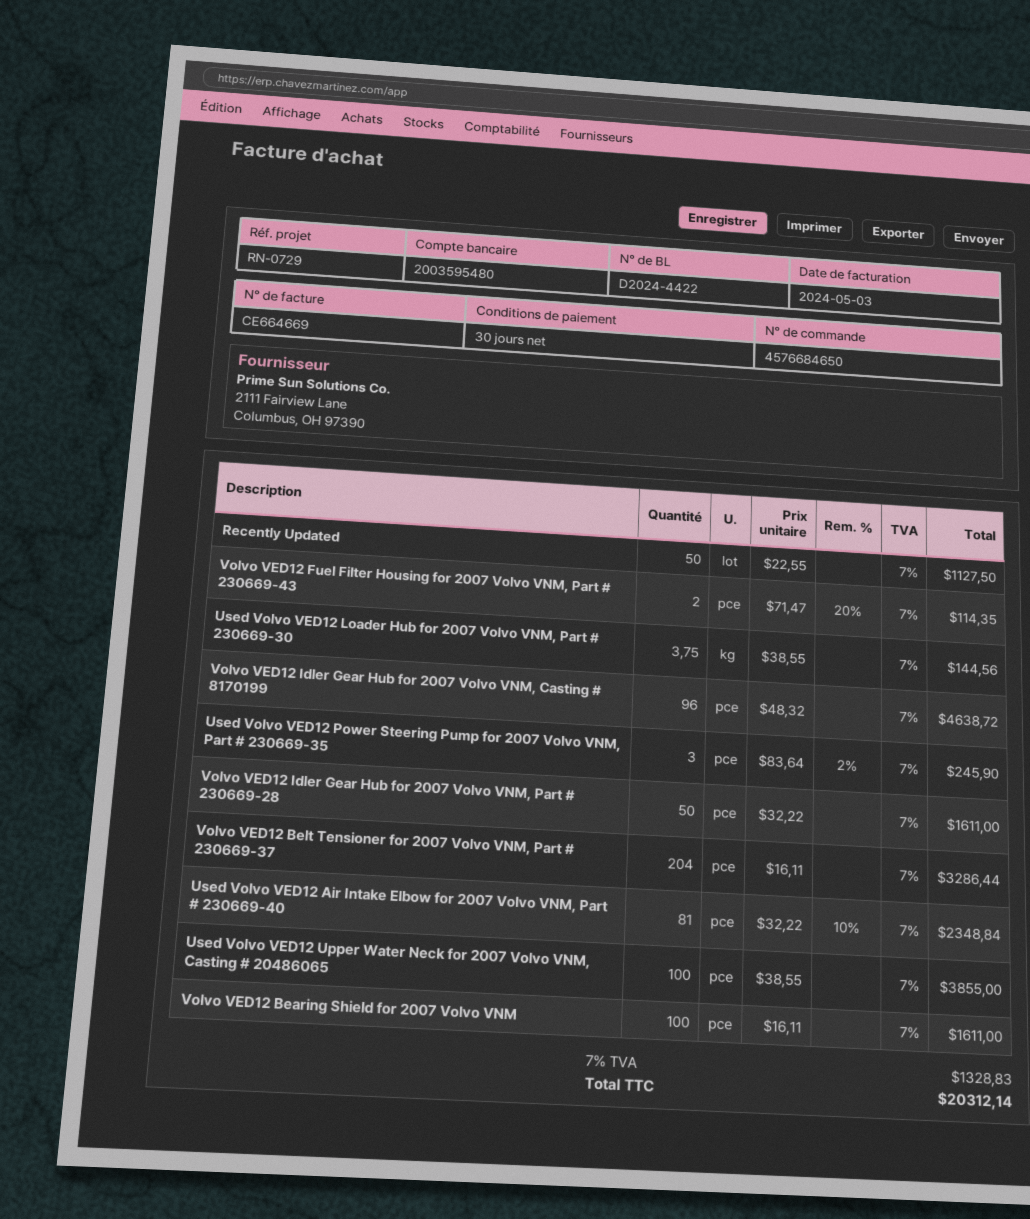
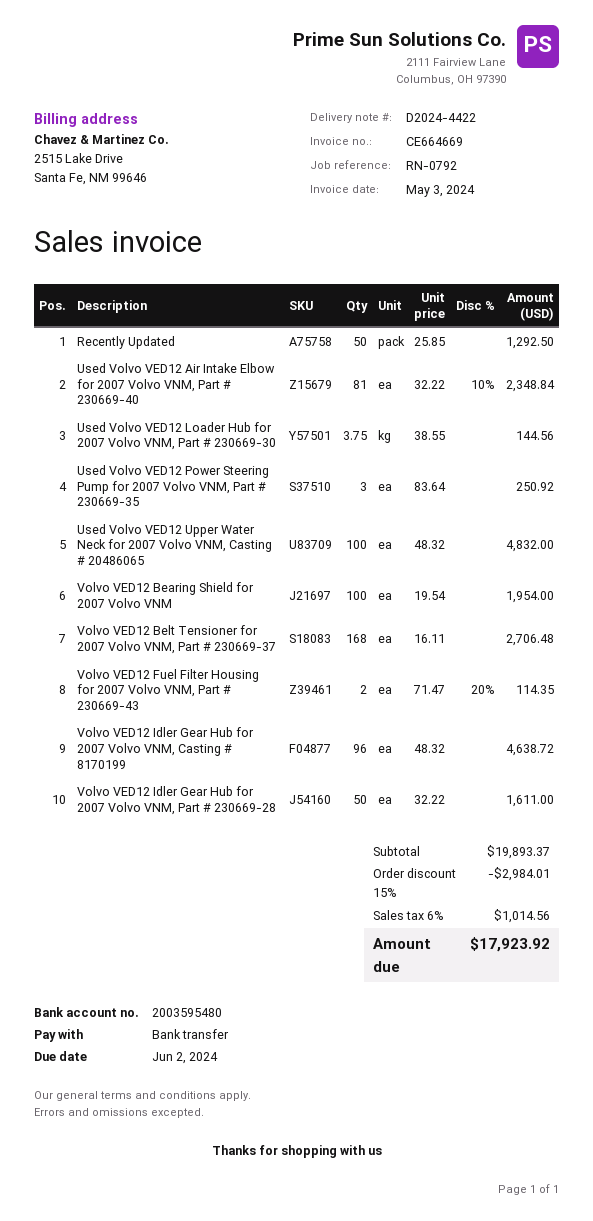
reference: RN-0729 -> RN-0792
Recently Updated: 50 x 22.55 = 1127.50 -> 50 x 25.85 = 1292.50
Used Volvo VED12 Power Steering Pump for 2007 Volvo VNM, Part # 230669-35: 3 x 83.64 - 2% = 245.90 -> 3 x 83.64 = 250.92
Volvo VED12 Belt Tensioner for 2007 Volvo VNM, Part # 230669-37: 204 x 16.11 = 3286.44 -> 168 x 16.11 = 2706.48
Used Volvo VED12 Upper Water Neck for 2007 Volvo VNM, Casting # 20486065: 100 x 38.55 = 3855.00 -> 100 x 48.32 = 4832.00
Volvo VED12 Bearing Shield for 2007 Volvo VNM: 100 x 16.11 = 1611.00 -> 100 x 19.54 = 1954.00
discount: none -> 15% = 2984.01
tax: 7% = 1328.83 -> 6% = 1014.56
total: 20312.14 -> 17923.92

